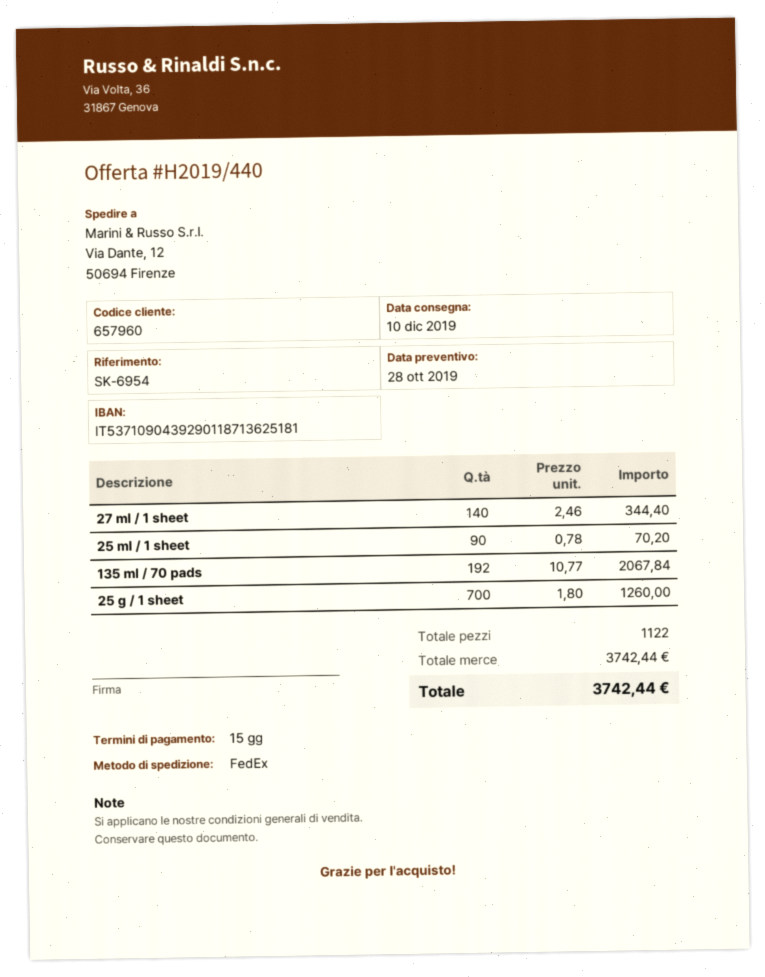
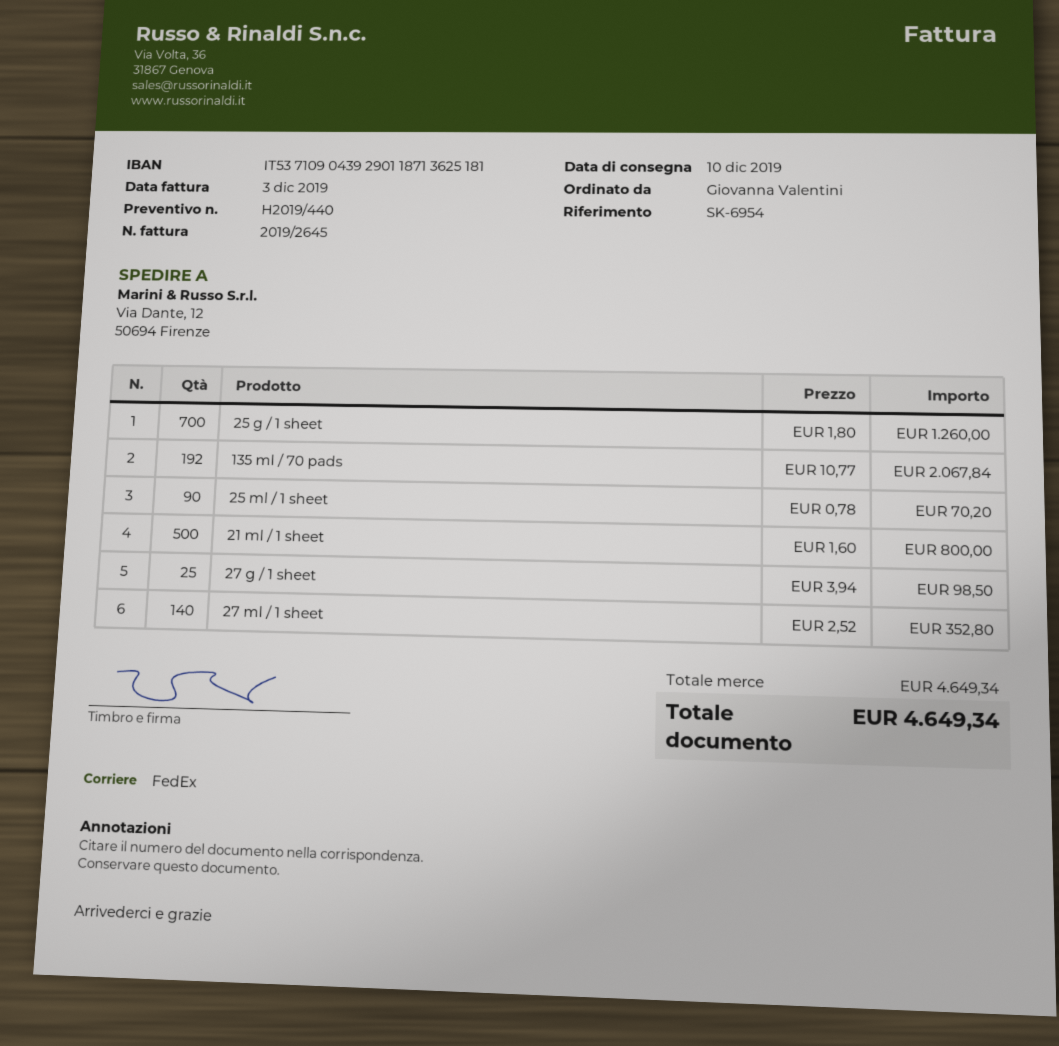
27 ml / 1 sheet: 140 x 2.46 = 344.40 -> 140 x 2.52 = 352.80
21 ml / 1 sheet: none -> 500 x 1.60 = 800.00
27 g / 1 sheet: none -> 25 x 3.94 = 98.50
subtotal: 3742.44 -> 4649.34
total: 3742.44 -> 4649.34

